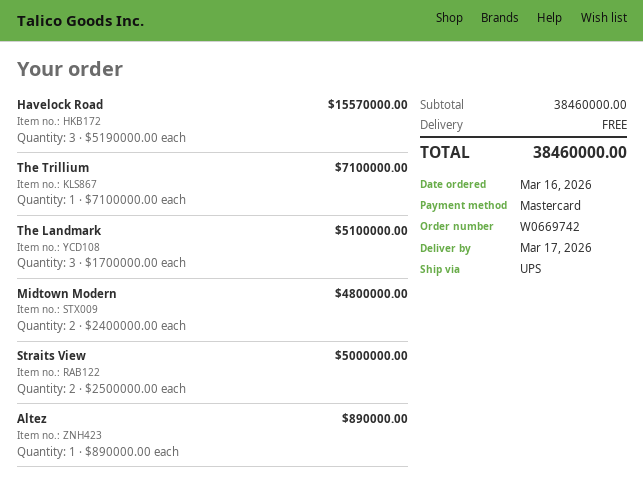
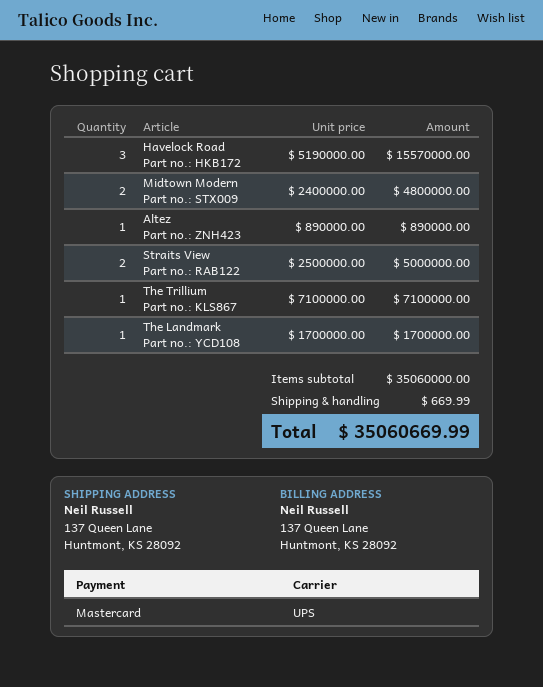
The Landmark: 3 x 1700000.00 = 5100000.00 -> 1 x 1700000.00 = 1700000.00
subtotal: 38460000.00 -> 35060000.00
shipping: 0.00 -> 669.99
total: 38460000.00 -> 35060669.99

